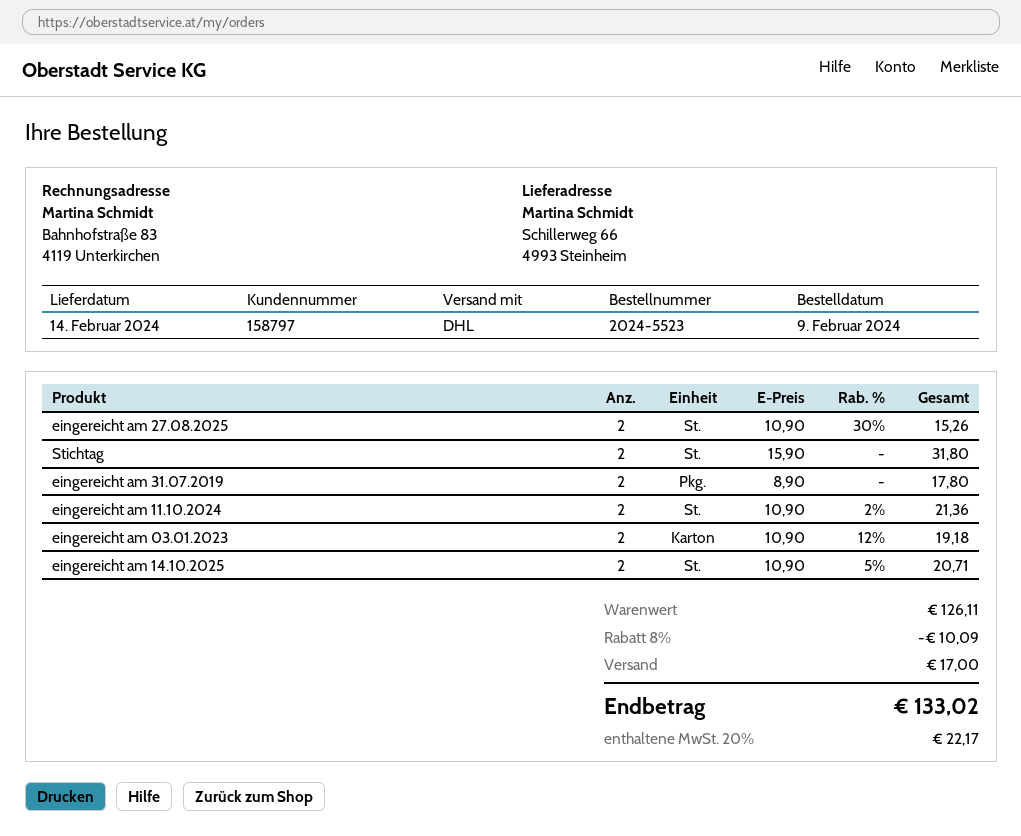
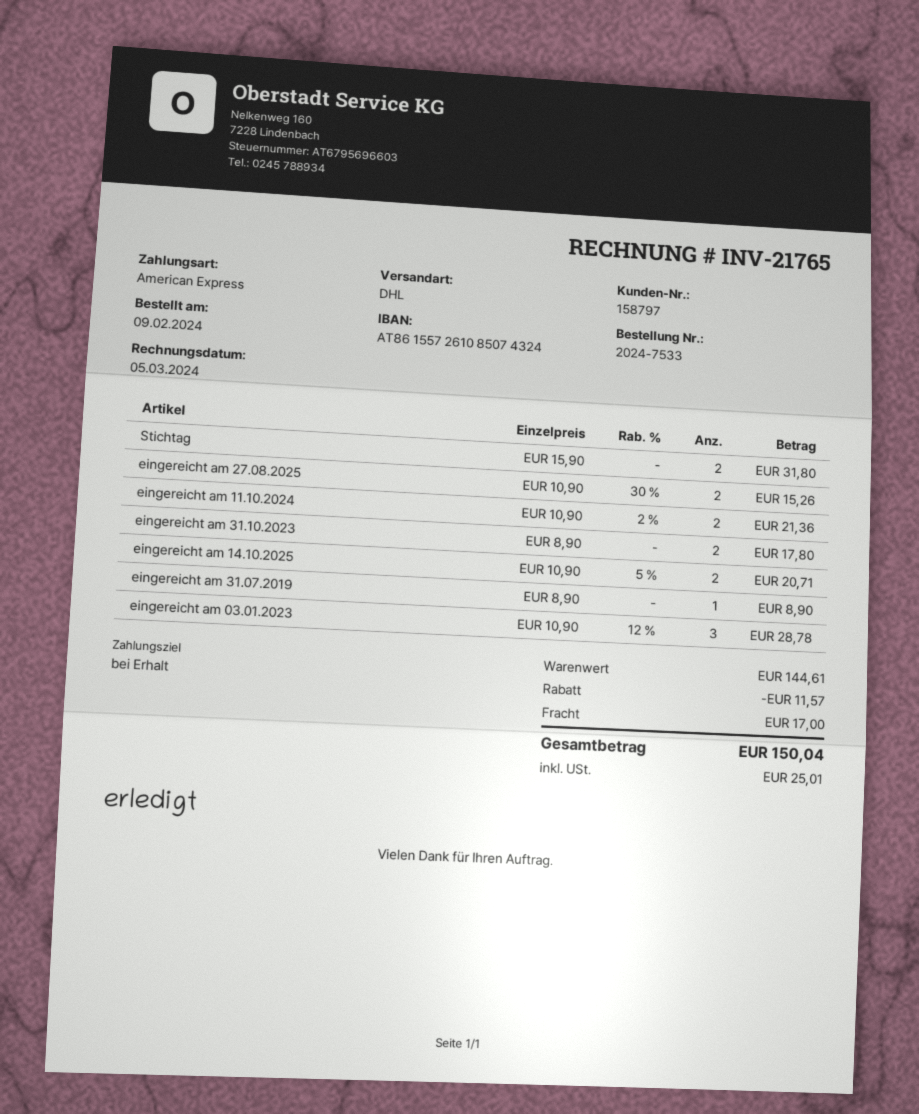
order number: 2024-5523 -> 2024-7533
eingereicht am 31.07.2019: 2 x 8.90 = 17.80 -> 1 x 8.90 = 8.90
eingereicht am 03.01.2023: 2 x 10.90 - 12% = 19.18 -> 3 x 10.90 - 12% = 28.78
eingereicht am 31.10.2023: none -> 2 x 8.90 = 17.80
subtotal: 126.11 -> 144.61
discount: 10.09 -> 11.57
tax: 22.17 -> 25.01
total: 133.02 -> 150.04

